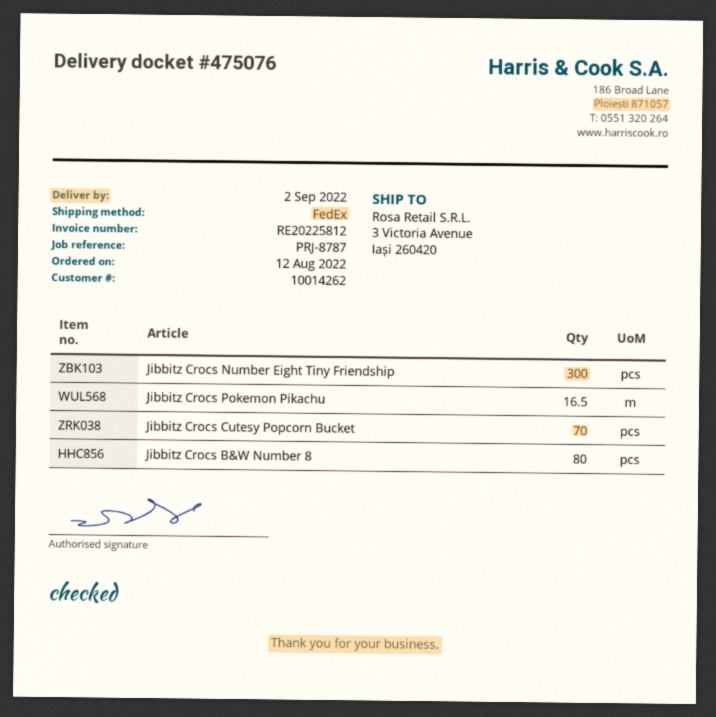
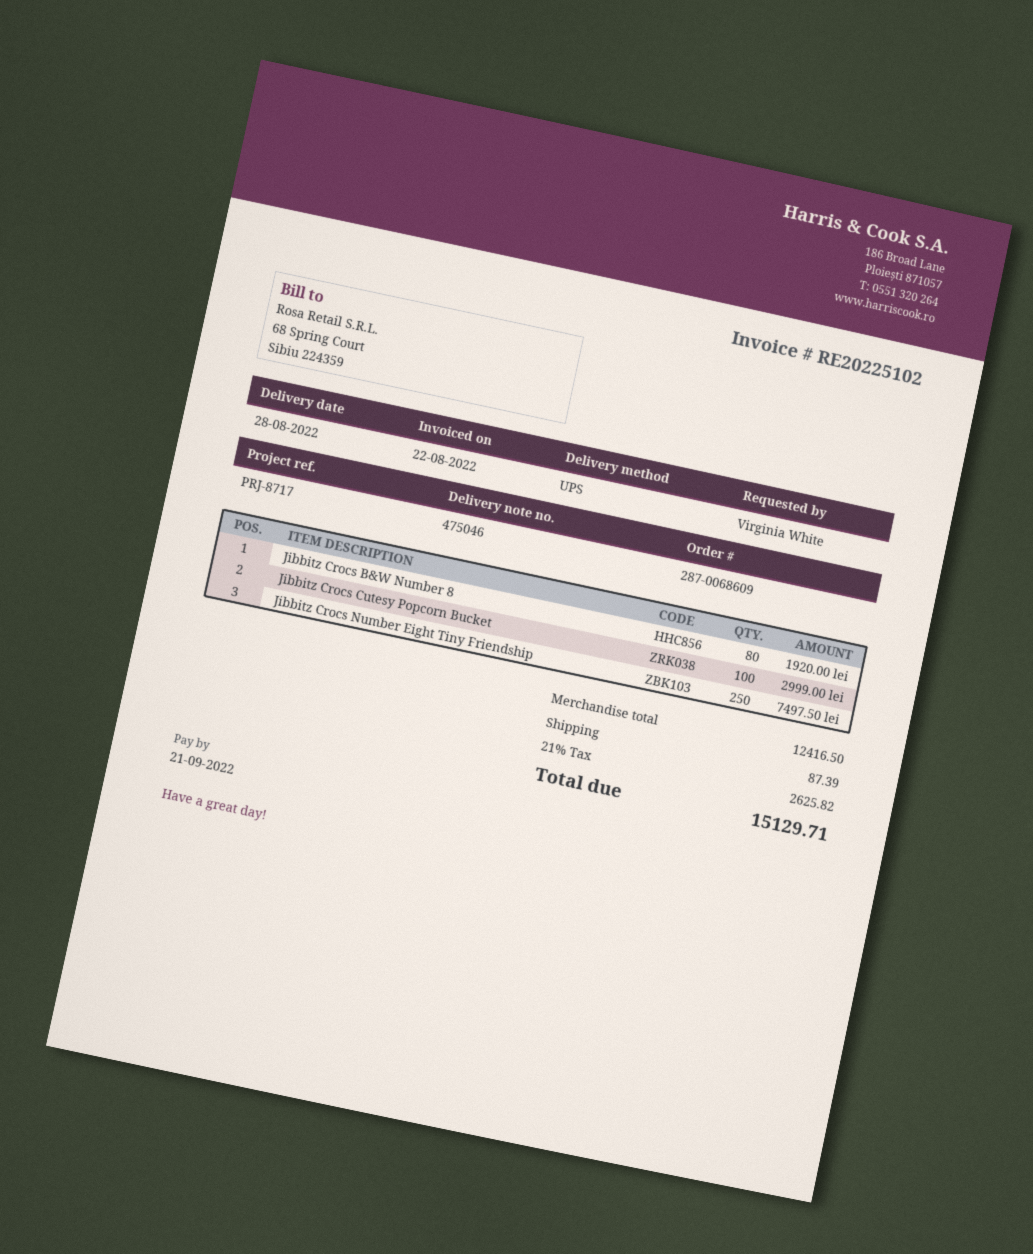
delivery note number: 475076 -> 475046
delivery date: 2022-09-02 -> 2022-08-28
invoice number: RE20225812 -> RE20225102
reference: PRJ-8787 -> PRJ-8717
shipping method: FedEx -> UPS
Jibbitz Crocs Number Eight Tiny Friendship: 300 -> 250
Jibbitz Crocs Pokemon Pikachu: 16.5 -> none
Jibbitz Crocs Cutesy Popcorn Bucket: 70 -> 100

